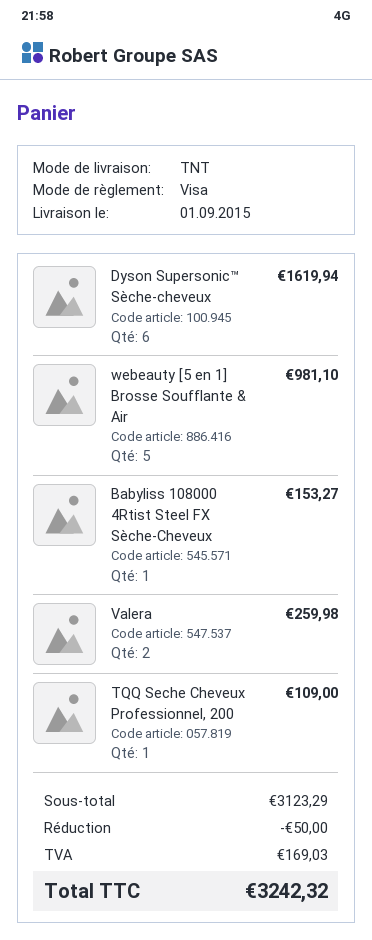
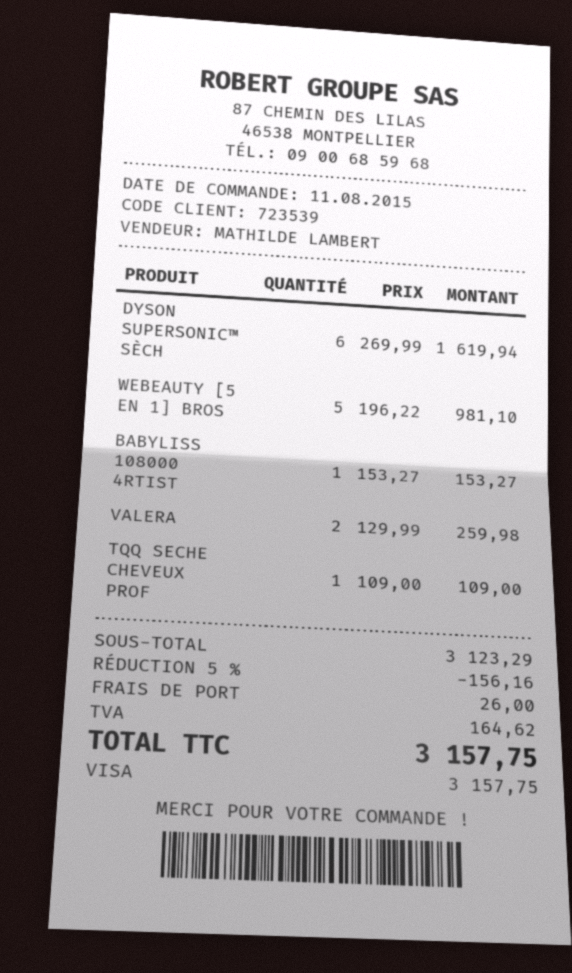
discount: 50.00 -> 156.16
shipping: none -> 26.00
tax: 169.03 -> 164.62
total: 3242.32 -> 3157.75

